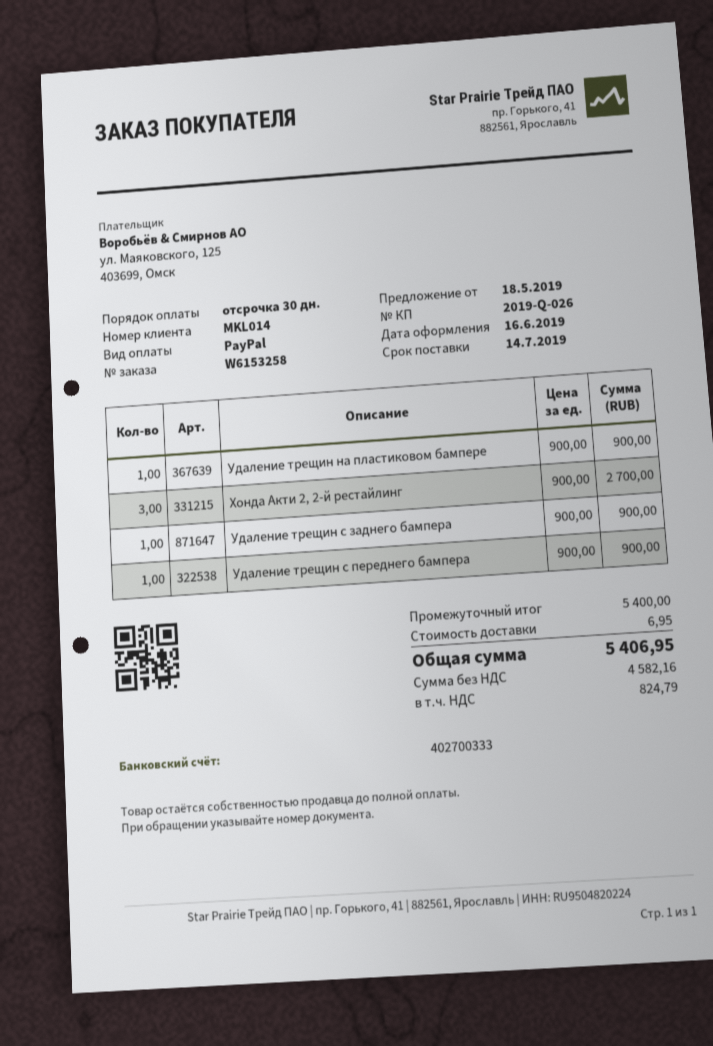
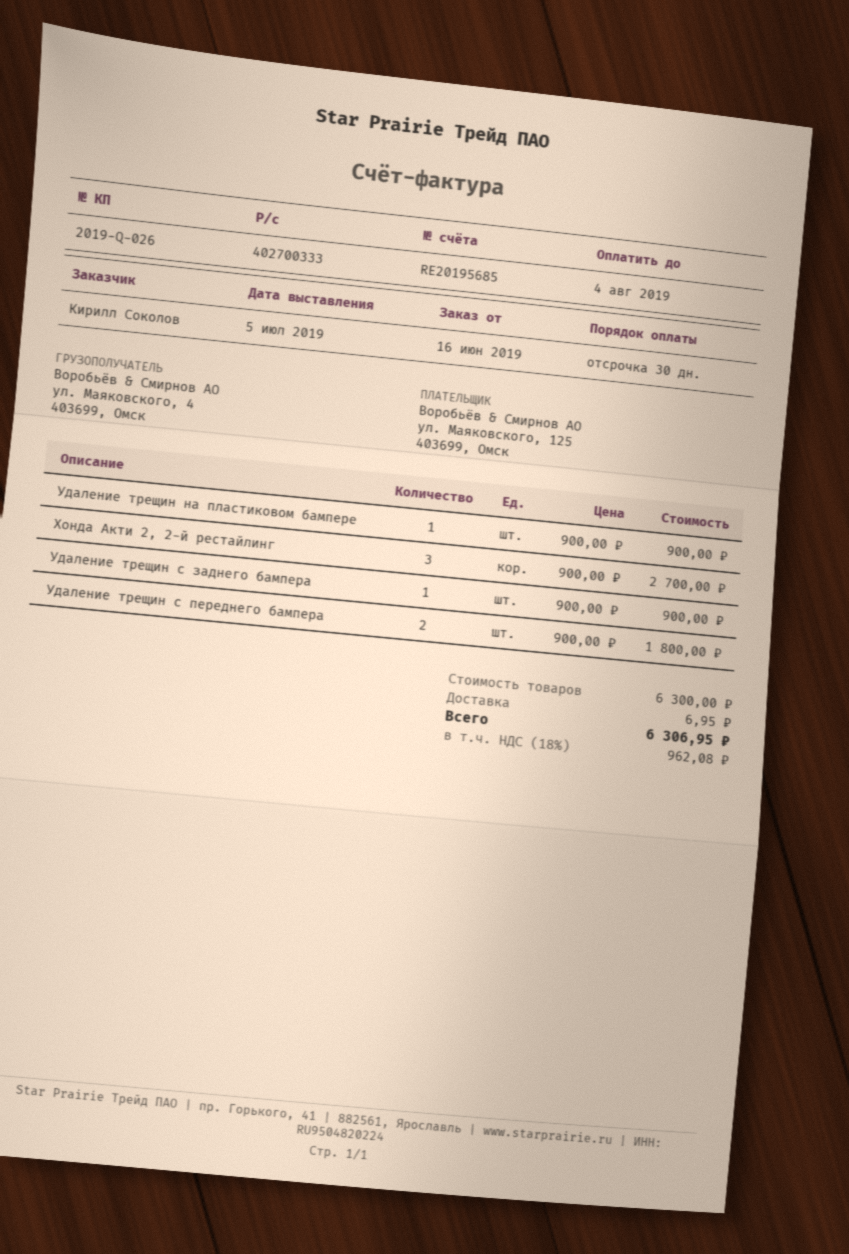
Удаление трещин с переднего бампера: 1 x 900.00 = 900.00 -> 2 x 900.00 = 1800.00
subtotal: 5400.00 -> 6300.00
tax: 824.79 -> 962.08
total: 5406.95 -> 6306.95

